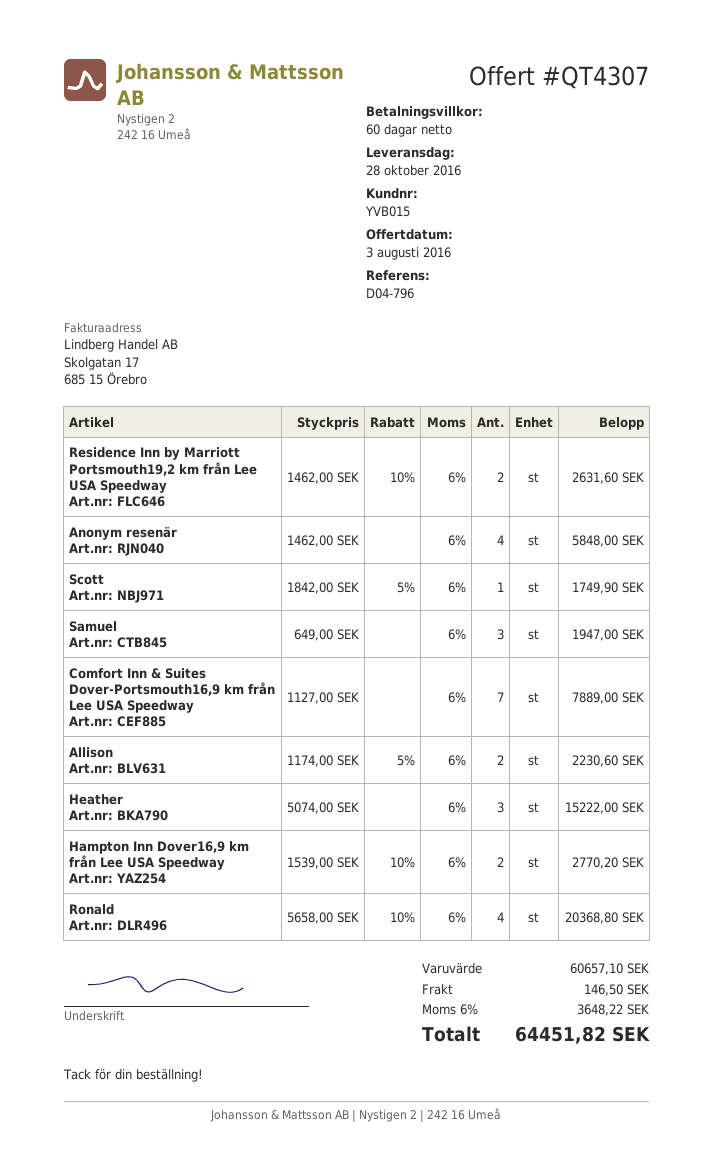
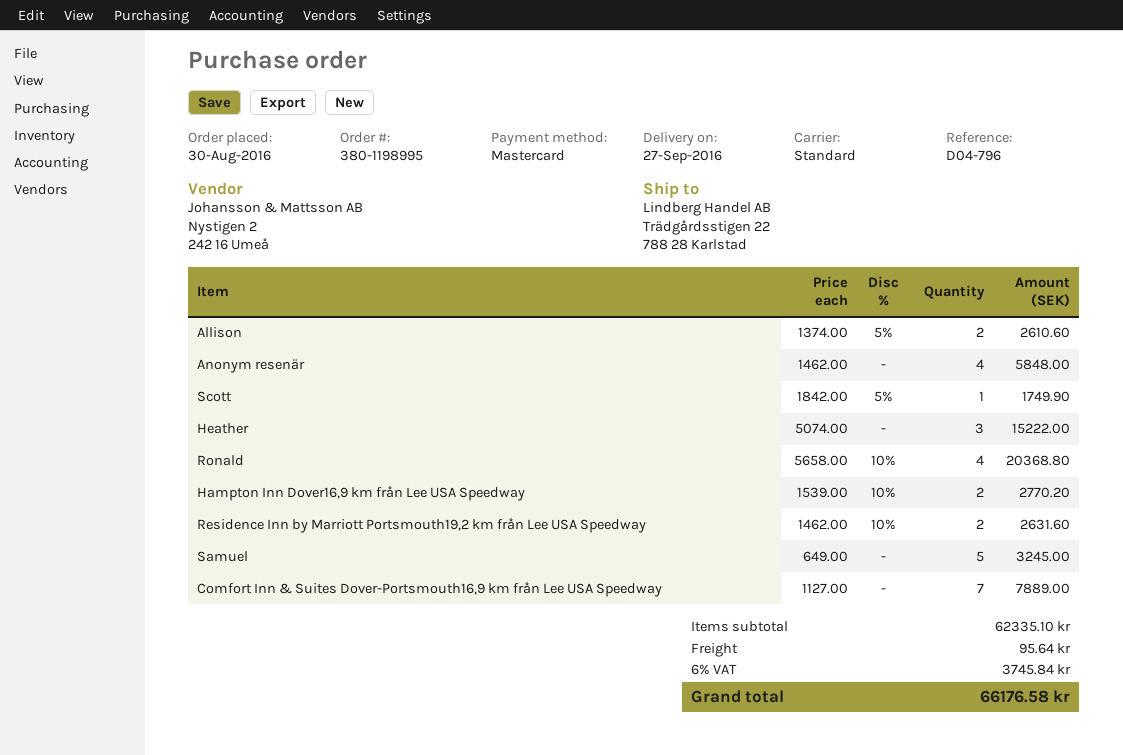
delivery date: 2016-10-28 -> 2016-09-27
Samuel: 3 x 649.00 = 1947.00 -> 5 x 649.00 = 3245.00
Allison: 2 x 1174.00 - 5% = 2230.60 -> 2 x 1374.00 - 5% = 2610.60
subtotal: 60657.10 -> 62335.10
shipping: 146.50 -> 95.64
tax: 6% = 3648.22 -> 6% = 3745.84
total: 64451.82 -> 66176.58

